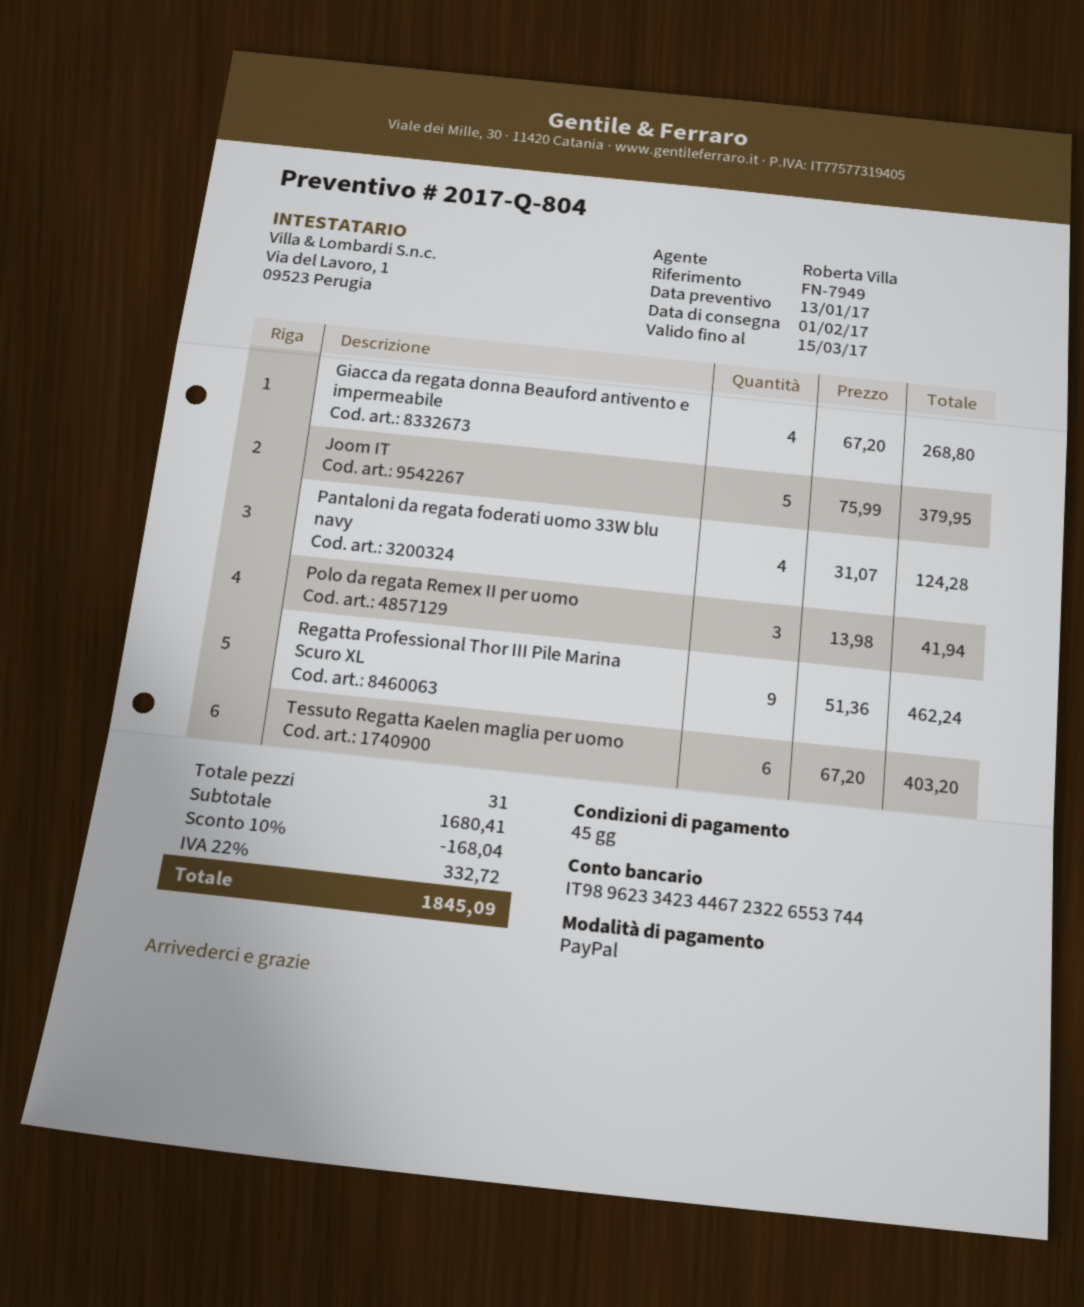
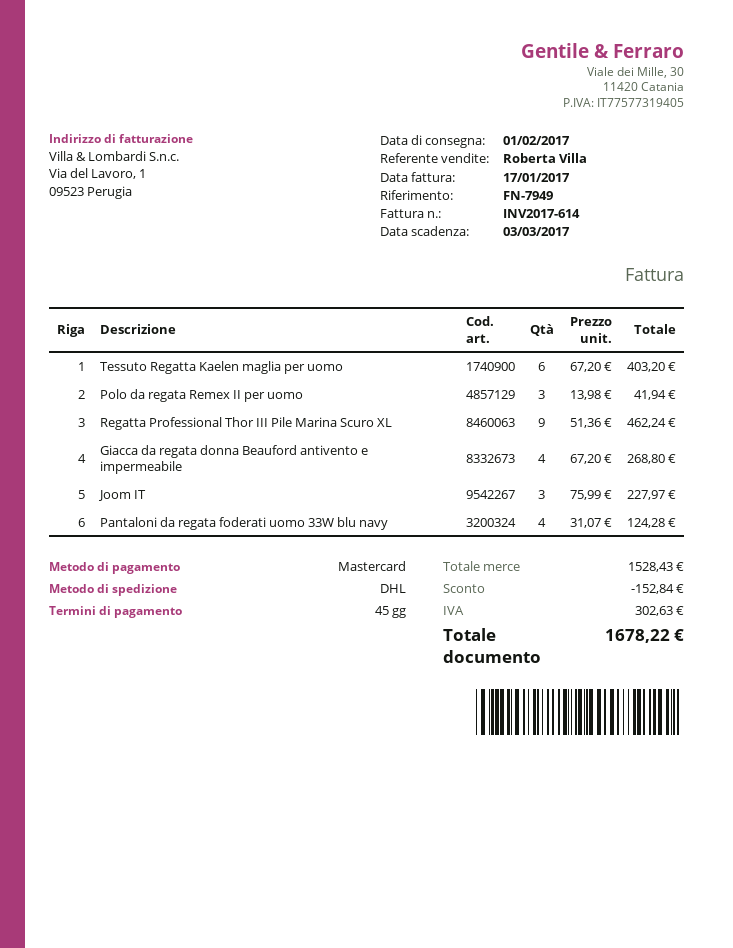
payment method: PayPal -> Mastercard
Joom IT: 5 x 75.99 = 379.95 -> 3 x 75.99 = 227.97
subtotal: 1680.41 -> 1528.43
discount: 168.04 -> 152.84
tax: 332.72 -> 302.63
total: 1845.09 -> 1678.22

